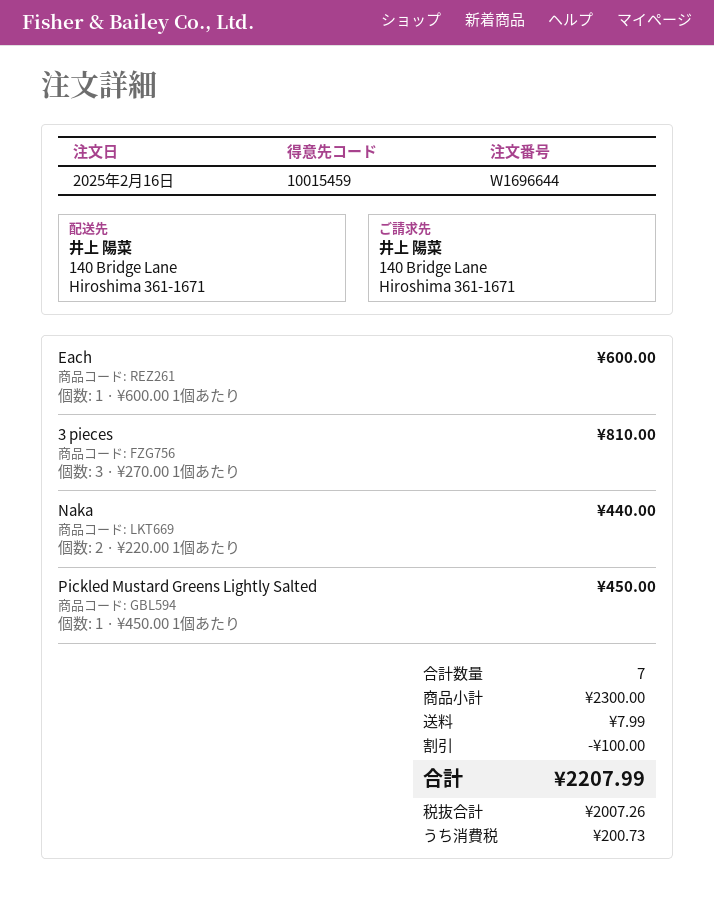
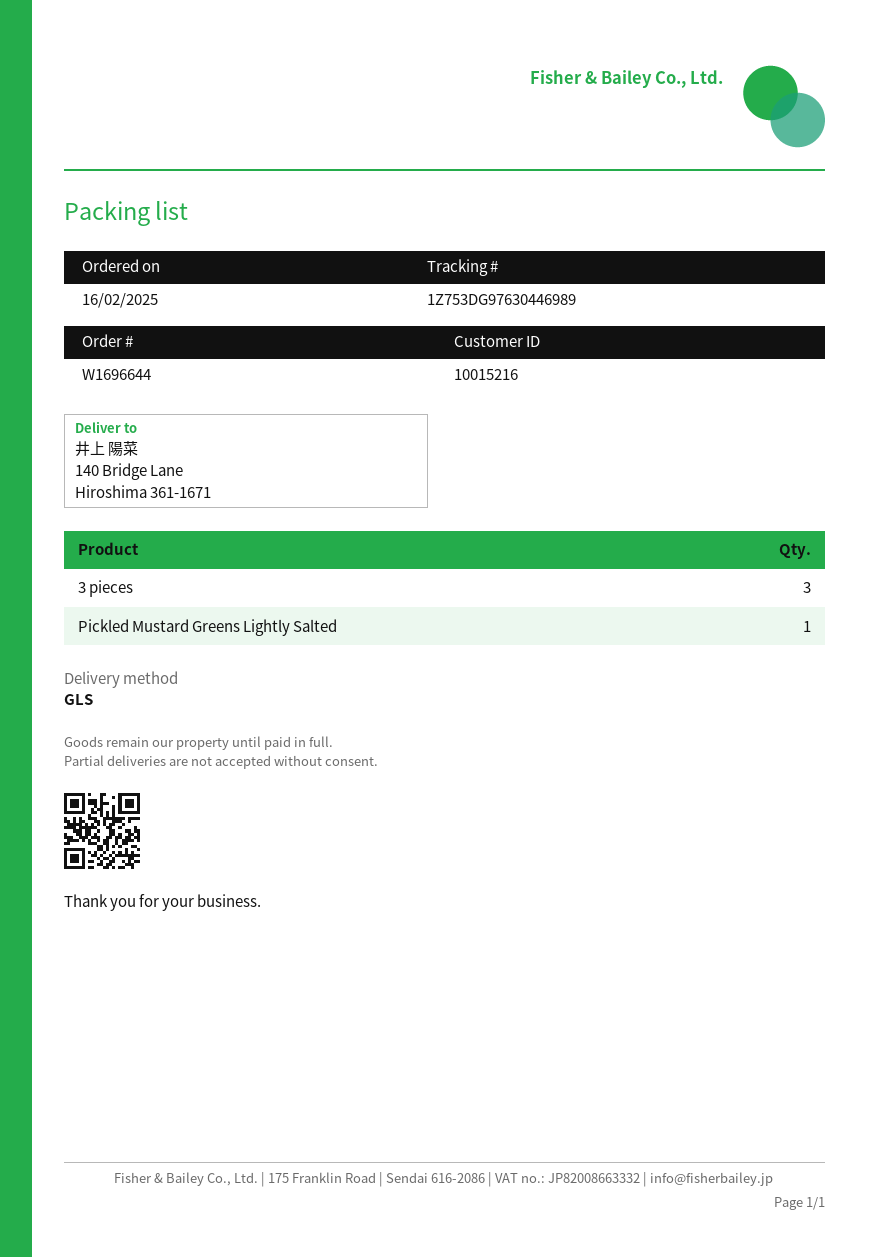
customer number: 10015459 -> 10015216
Each: 1 -> none
Naka: 2 -> none

